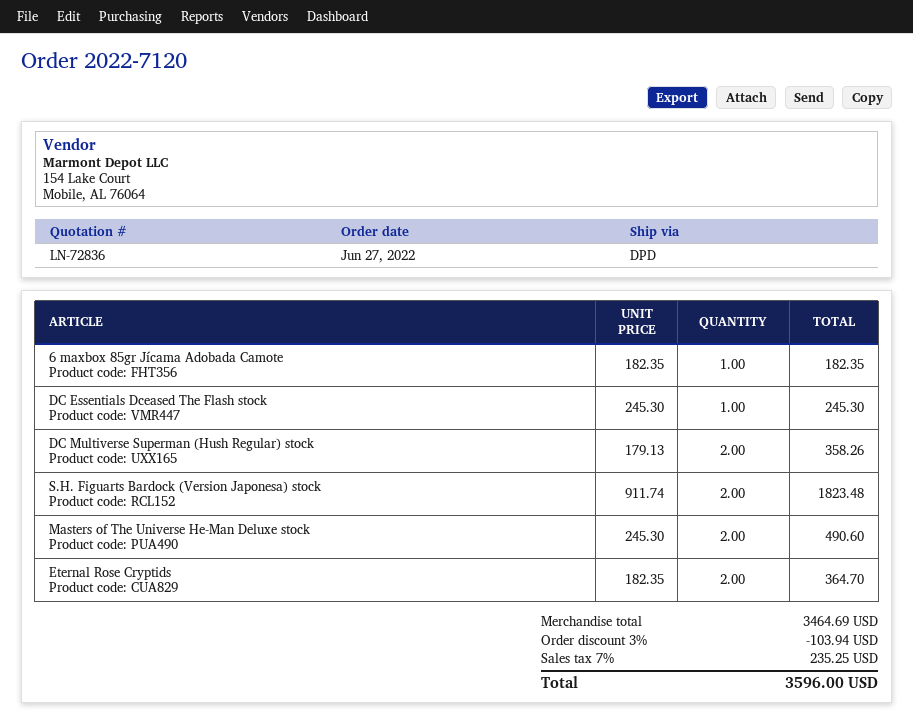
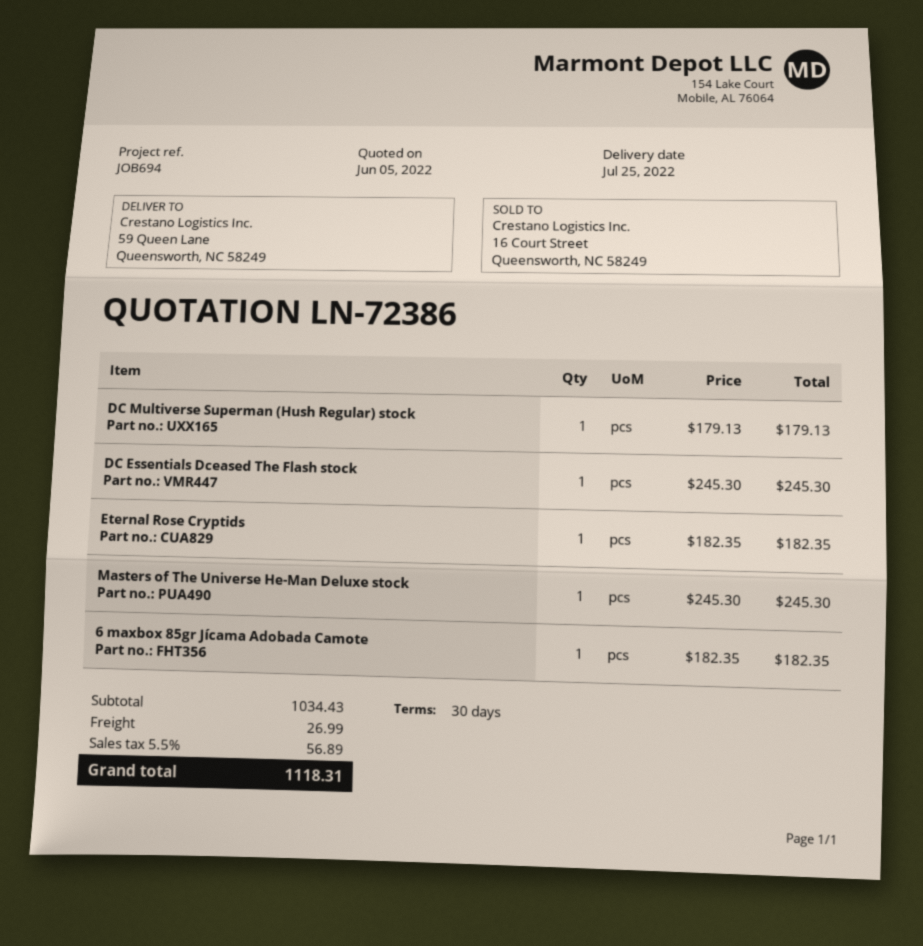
quote number: LN-72836 -> LN-72386
DC Multiverse Superman (Hush Regular) stock: 2 x 179.13 = 358.26 -> 1 x 179.13 = 179.13
S.H. Figuarts Bardock (Version Japonesa) stock: 2 x 911.74 = 1823.48 -> none
Masters of The Universe He-Man Deluxe stock: 2 x 245.30 = 490.60 -> 1 x 245.30 = 245.30
Eternal Rose Cryptids: 2 x 182.35 = 364.70 -> 1 x 182.35 = 182.35
subtotal: 3464.69 -> 1034.43
discount: 3% = 103.94 -> none
shipping: none -> 26.99
tax: 7% = 235.25 -> 5.5% = 56.89
total: 3596.00 -> 1118.31

